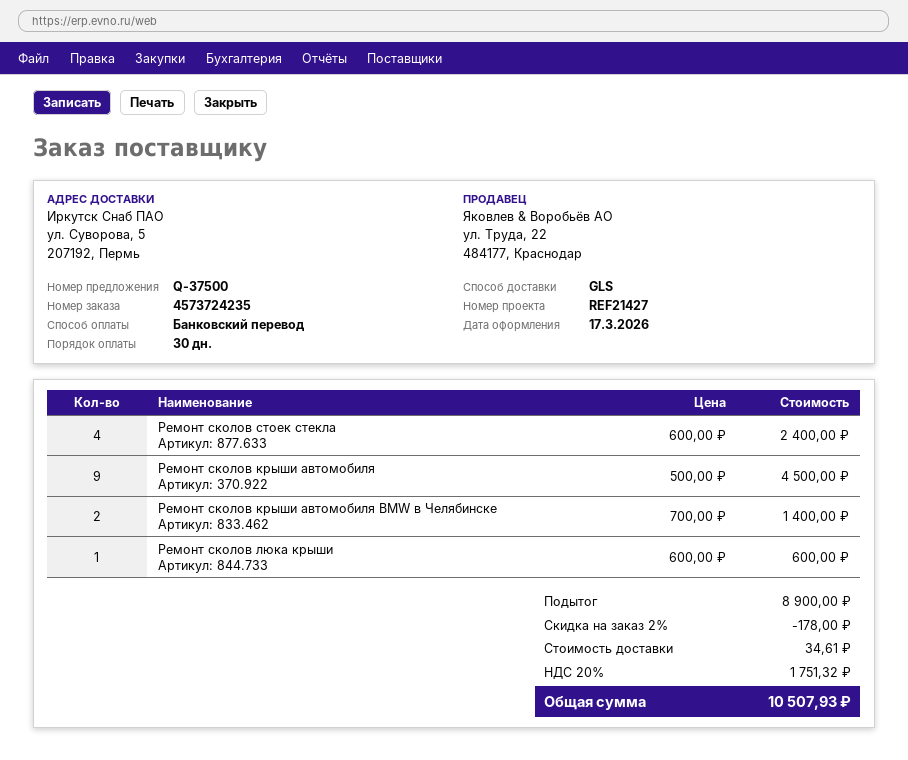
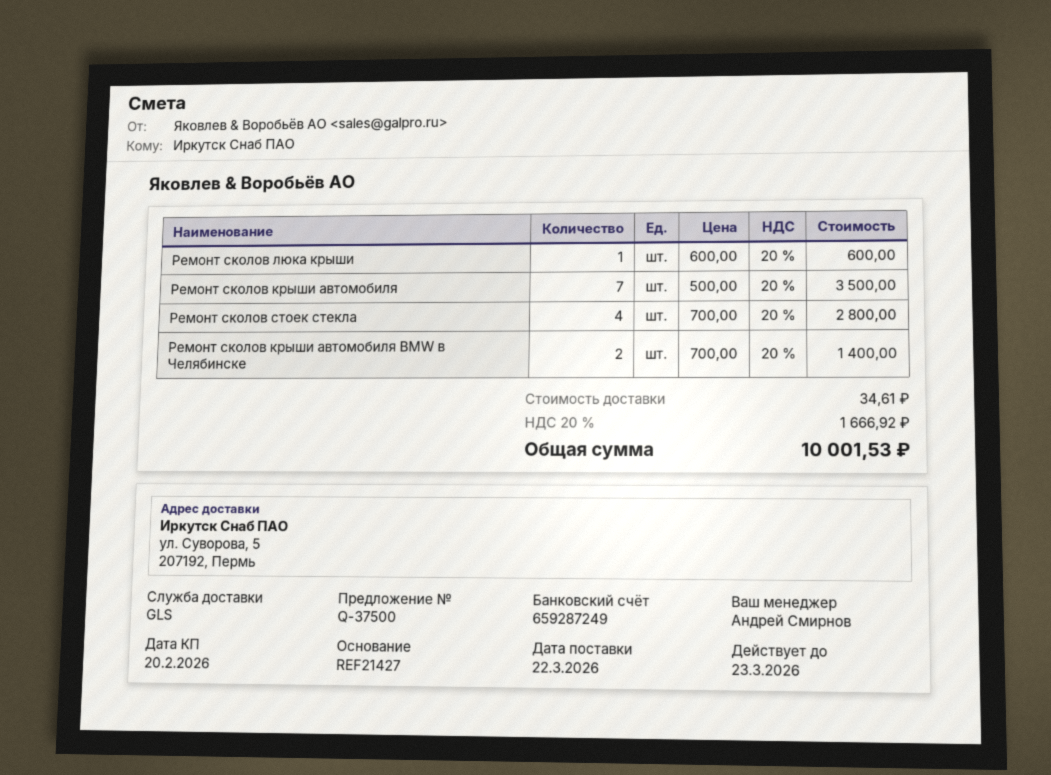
Ремонт сколов стоек стекла: 4 x 600.00 = 2400.00 -> 4 x 700.00 = 2800.00
Ремонт сколов крыши автомобиля: 9 x 500.00 = 4500.00 -> 7 x 500.00 = 3500.00
discount: 2% = 178.00 -> none
tax: 20% = 1751.32 -> 20% = 1666.92
total: 10507.93 -> 10001.53

